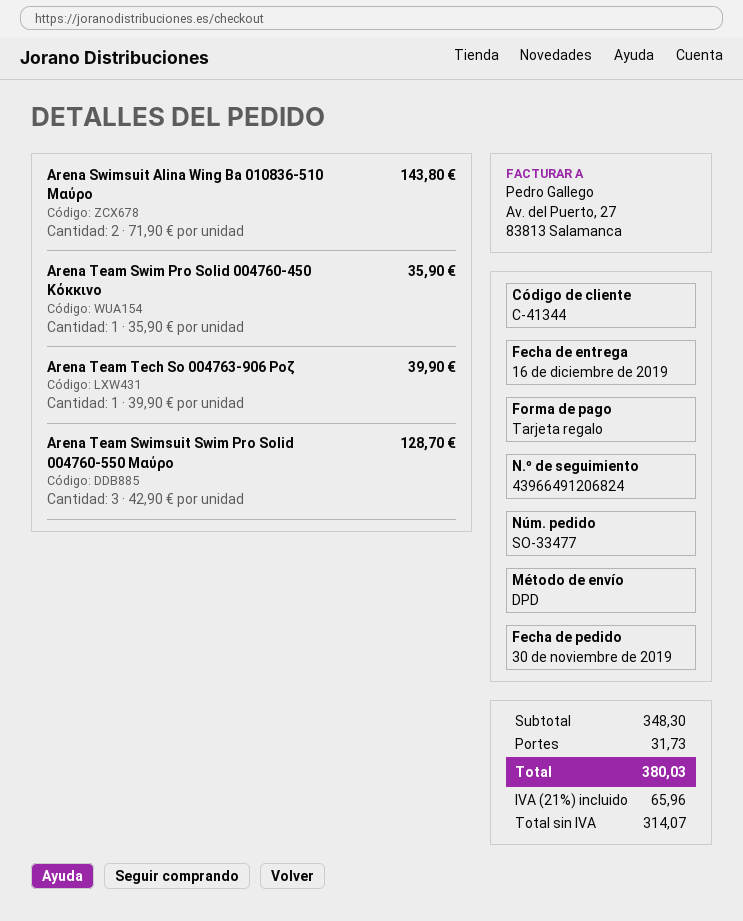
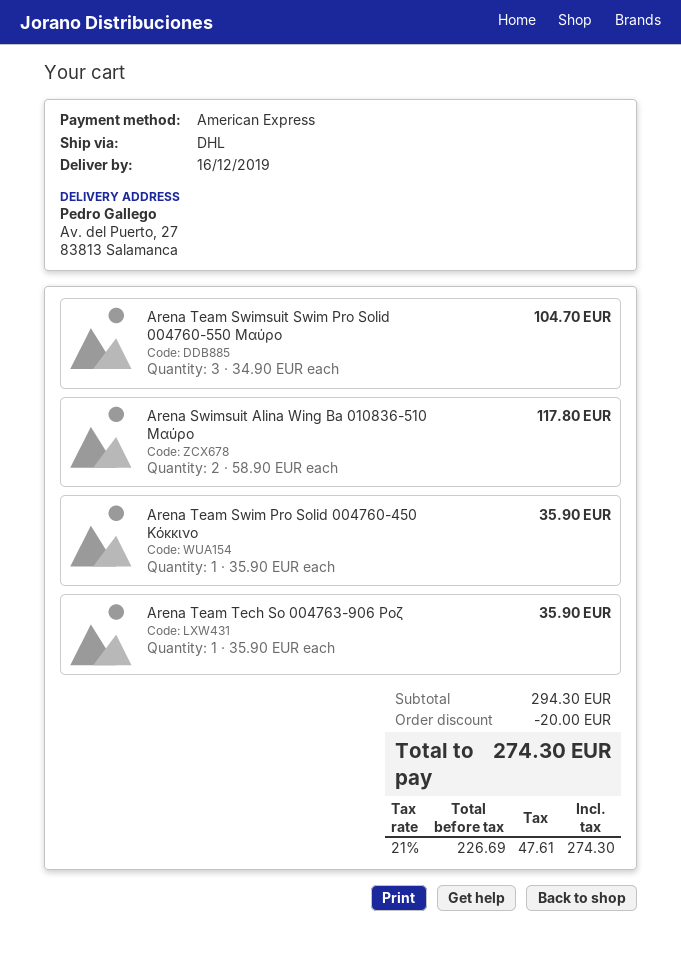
payment method: gift card -> American Express
shipping method: DPD -> DHL
Arena Swimsuit Alina Wing Ba 010836-510 Μαύρο: 2 x 71.90 = 143.80 -> 2 x 58.90 = 117.80
Arena Team Tech So 004763-906 Ροζ: 1 x 39.90 = 39.90 -> 1 x 35.90 = 35.90
Arena Team Swimsuit Swim Pro Solid 004760-550 Μαύρο: 3 x 42.90 = 128.70 -> 3 x 34.90 = 104.70
subtotal: 348.30 -> 294.30
discount: none -> 20.00
shipping: 31.73 -> none
net: 314.07 -> 226.69
tax: 21% = 65.96 -> 21% = 47.61
total: 380.03 -> 274.30

